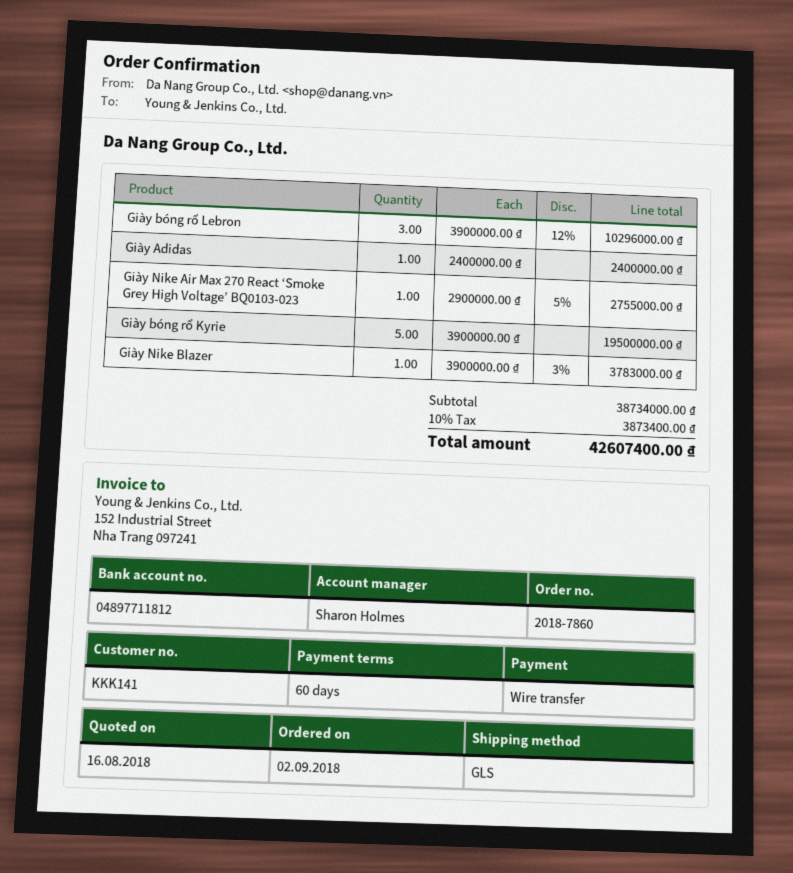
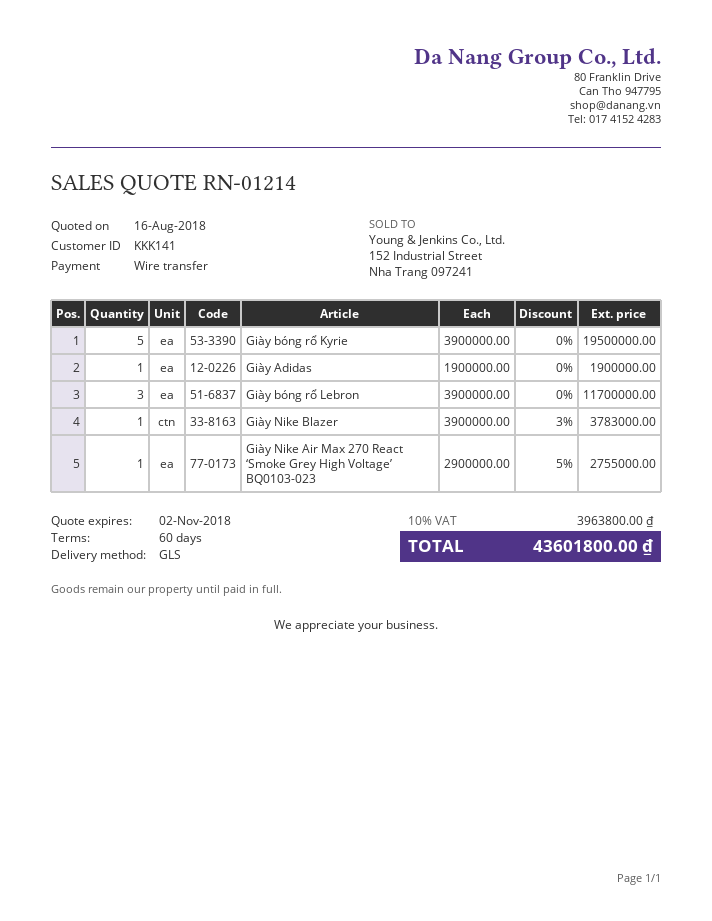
Giày bóng rổ Lebron: 3 x 3900000.00 - 12% = 10296000.00 -> 3 x 3900000.00 = 11700000.00
Giày Adidas: 1 x 2400000.00 = 2400000.00 -> 1 x 1900000.00 = 1900000.00
tax: 10% = 3873400.00 -> 10% = 3963800.00
total: 42607400.00 -> 43601800.00

